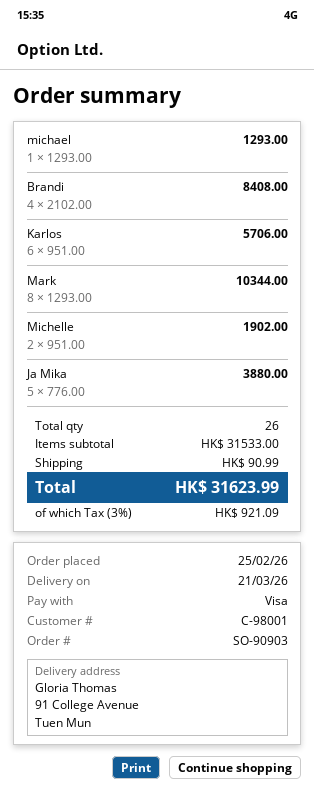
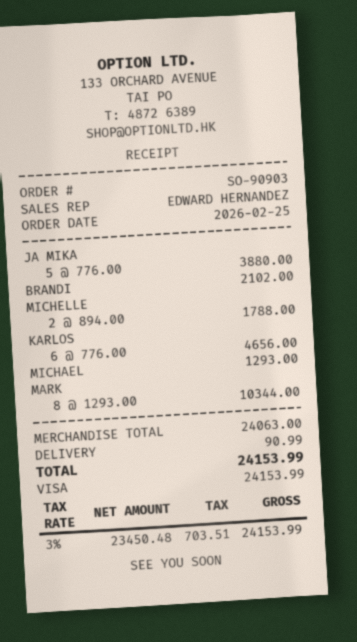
Brandi: 4 x 2102.00 = 8408.00 -> 1 x 2102.00 = 2102.00
Karlos: 6 x 951.00 = 5706.00 -> 6 x 776.00 = 4656.00
Michelle: 2 x 951.00 = 1902.00 -> 2 x 894.00 = 1788.00
subtotal: 31533.00 -> 24063.00
tax: 3% = 921.09 -> 3% = 703.51
total: 31623.99 -> 24153.99

